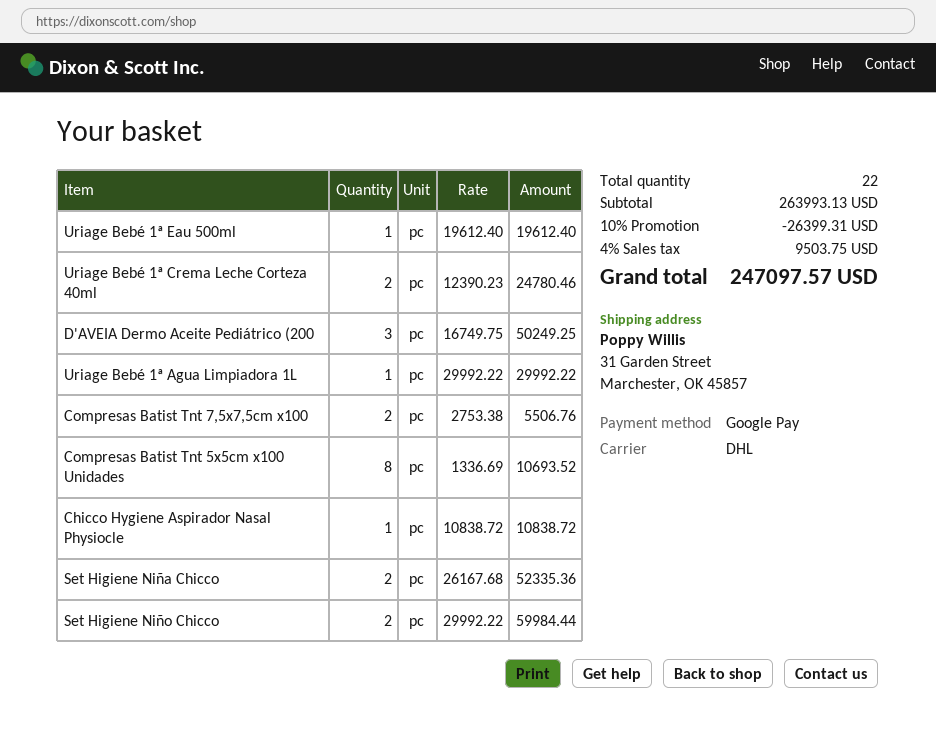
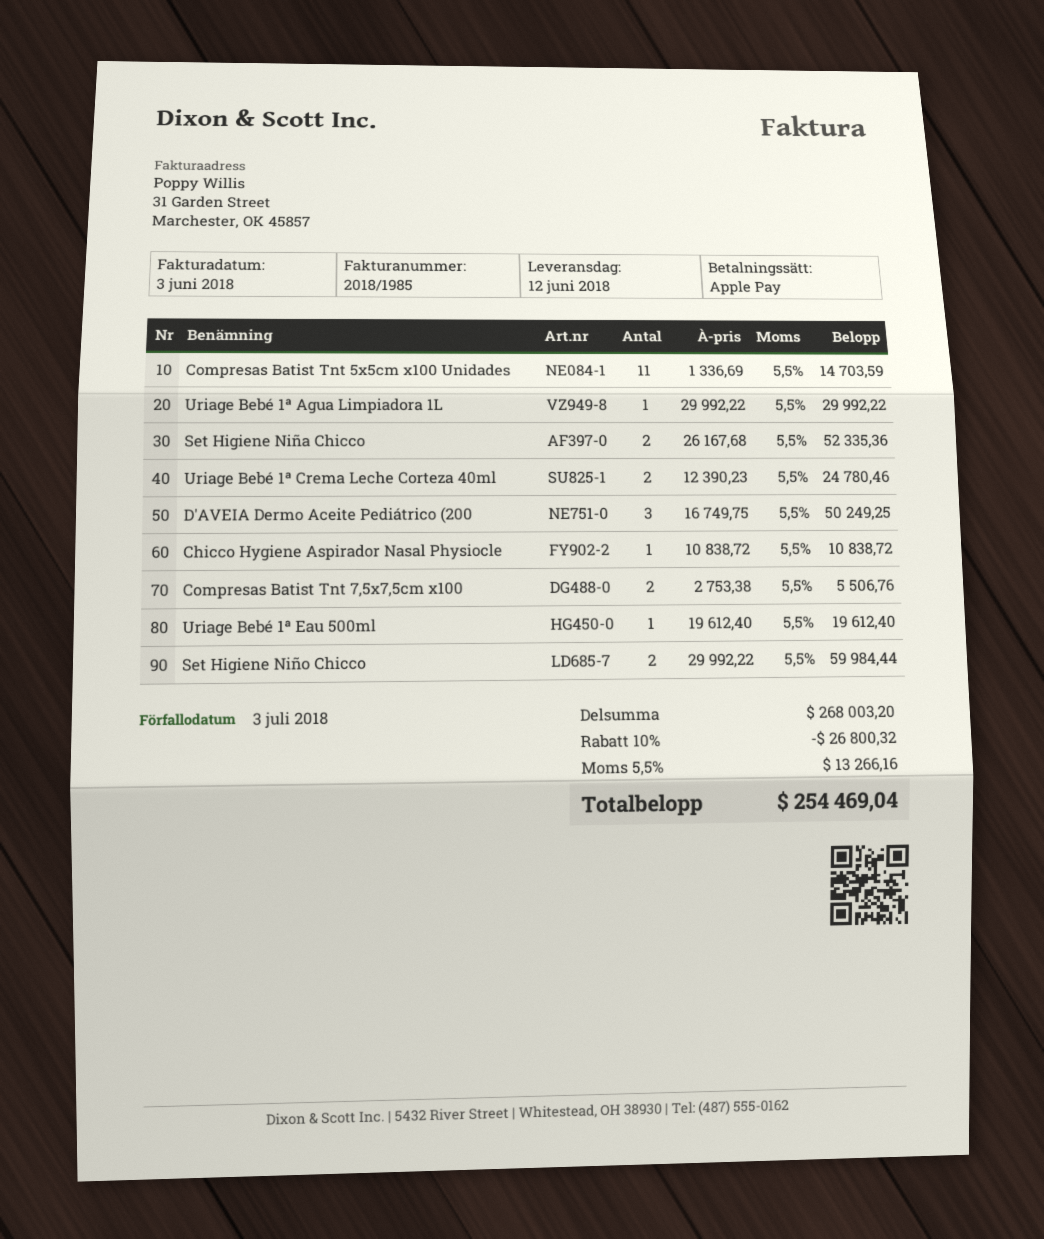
payment method: Google Pay -> Apple Pay
Compresas Batist Tnt 5x5cm x100 Unidades: 8 x 1336.69 = 10693.52 -> 11 x 1336.69 = 14703.59
subtotal: 263993.13 -> 268003.20
discount: 10% = 26399.31 -> 10% = 26800.32
tax: 4% = 9503.75 -> 5.5% = 13266.16
total: 247097.57 -> 254469.04

